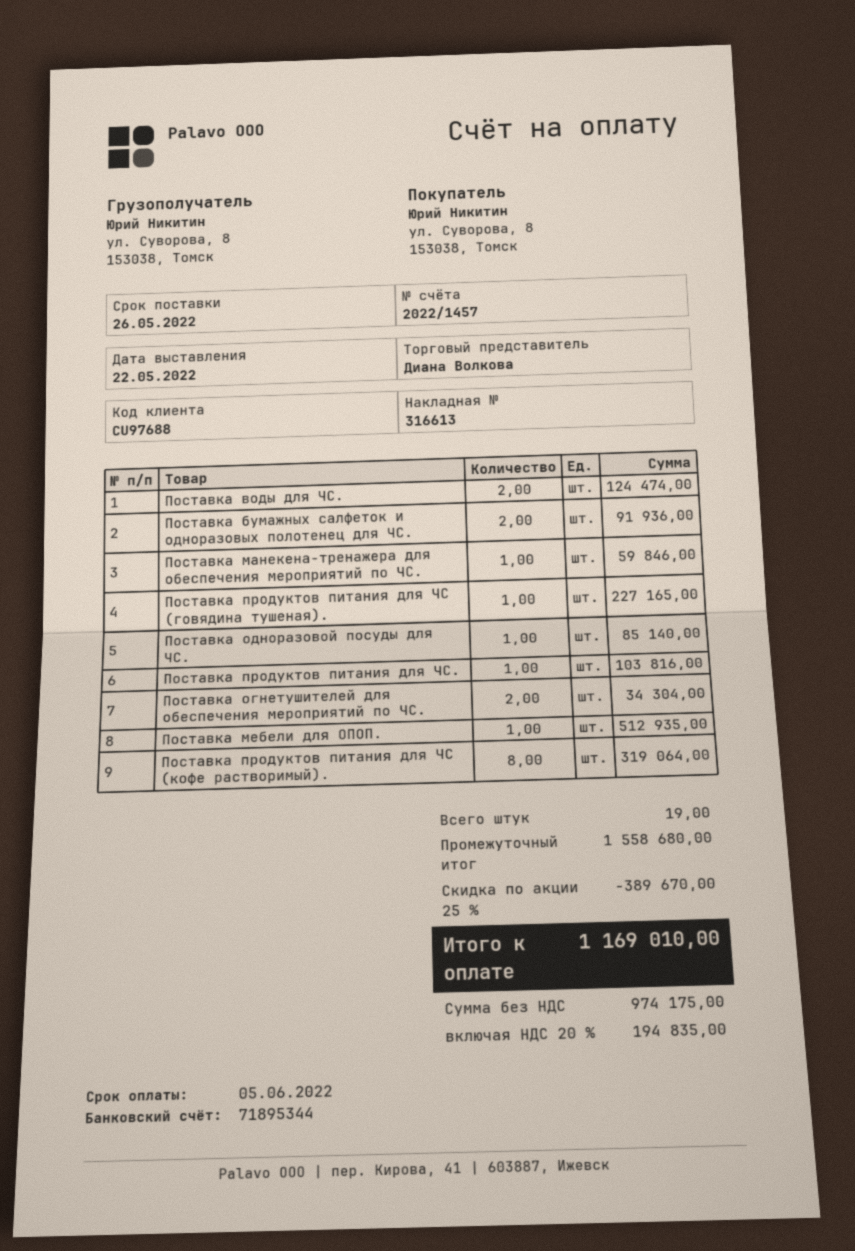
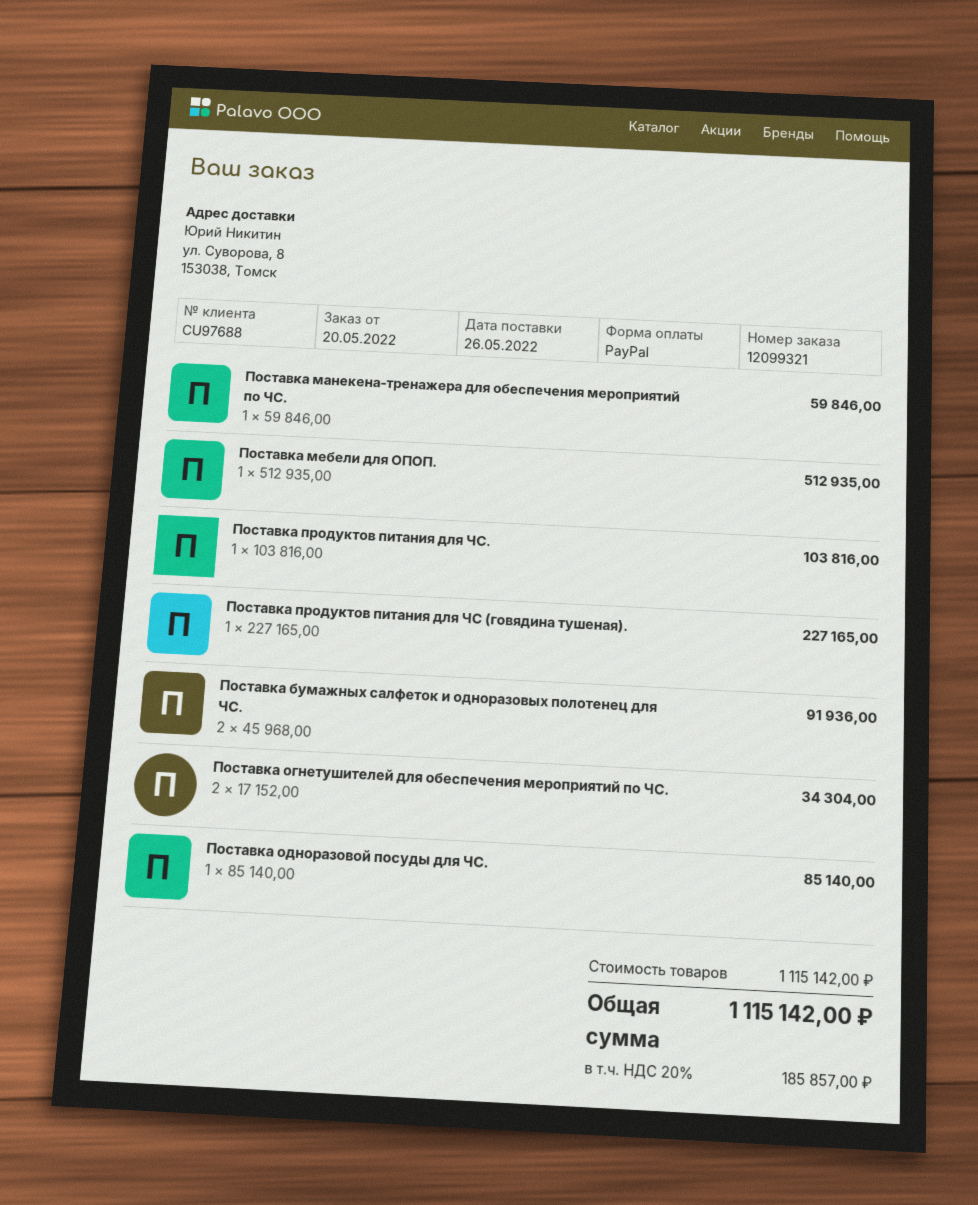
Поставка воды для ЧС.: 2 for 124474.00 -> none
Поставка продуктов питания для ЧС (кофе растворимый).: 8 for 319064.00 -> none
subtotal: 1558680.00 -> 1115142.00
discount: 25% = 389670.00 -> none
tax: 20% = 194835.00 -> 20% = 185857.00
total: 1169010.00 -> 1115142.00

